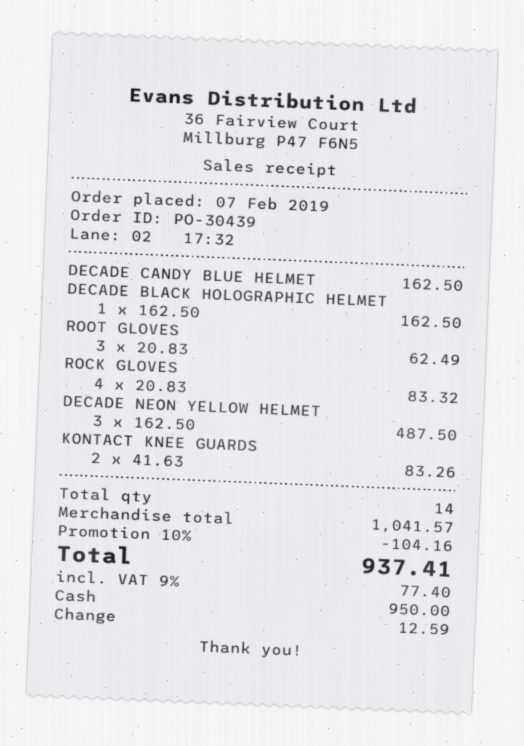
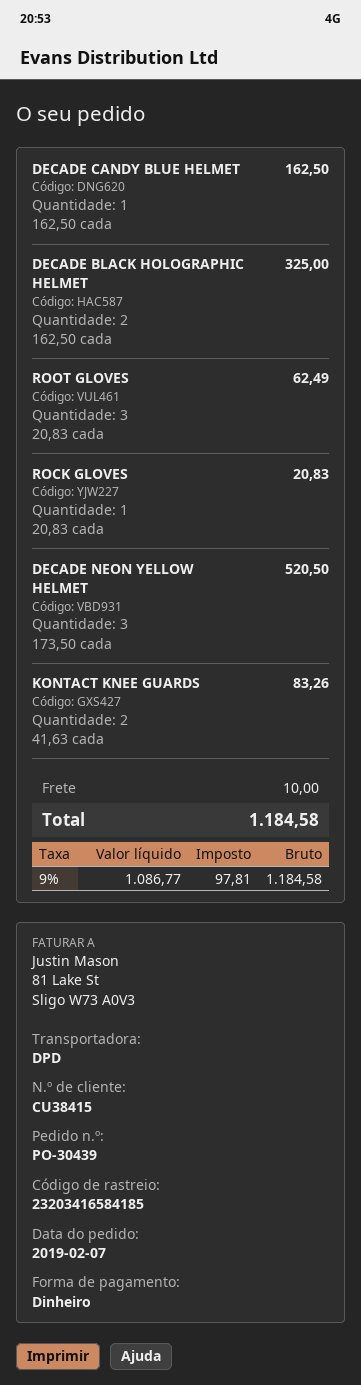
DECADE BLACK HOLOGRAPHIC HELMET: 1 x 162.50 = 162.50 -> 2 x 162.50 = 325.00
ROCK GLOVES: 4 x 20.83 = 83.32 -> 1 x 20.83 = 20.83
DECADE NEON YELLOW HELMET: 3 x 162.50 = 487.50 -> 3 x 173.50 = 520.50
discount: 10% = 104.16 -> none
shipping: none -> 10.00
tax: 9% = 77.40 -> 9% = 97.81
total: 937.41 -> 1184.58

